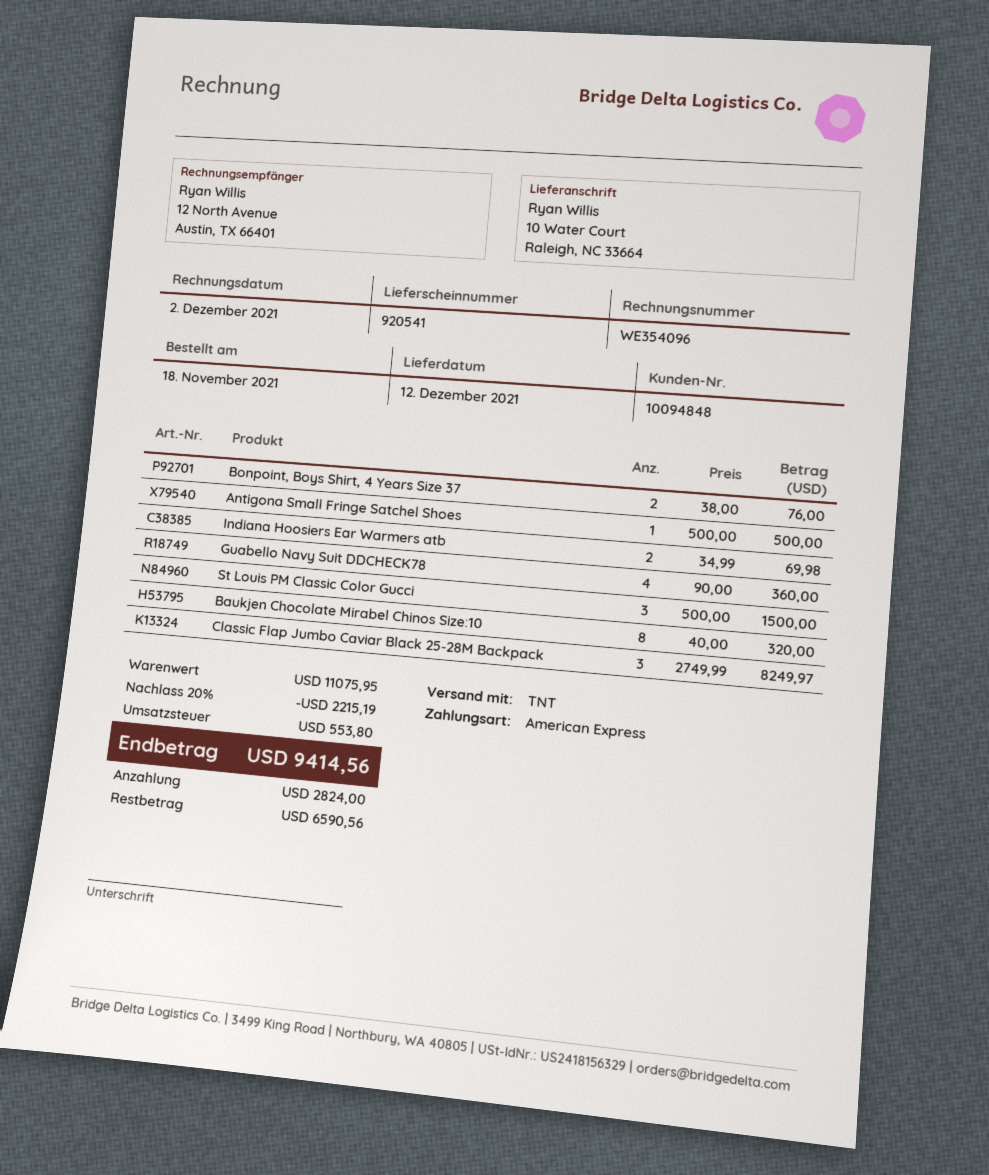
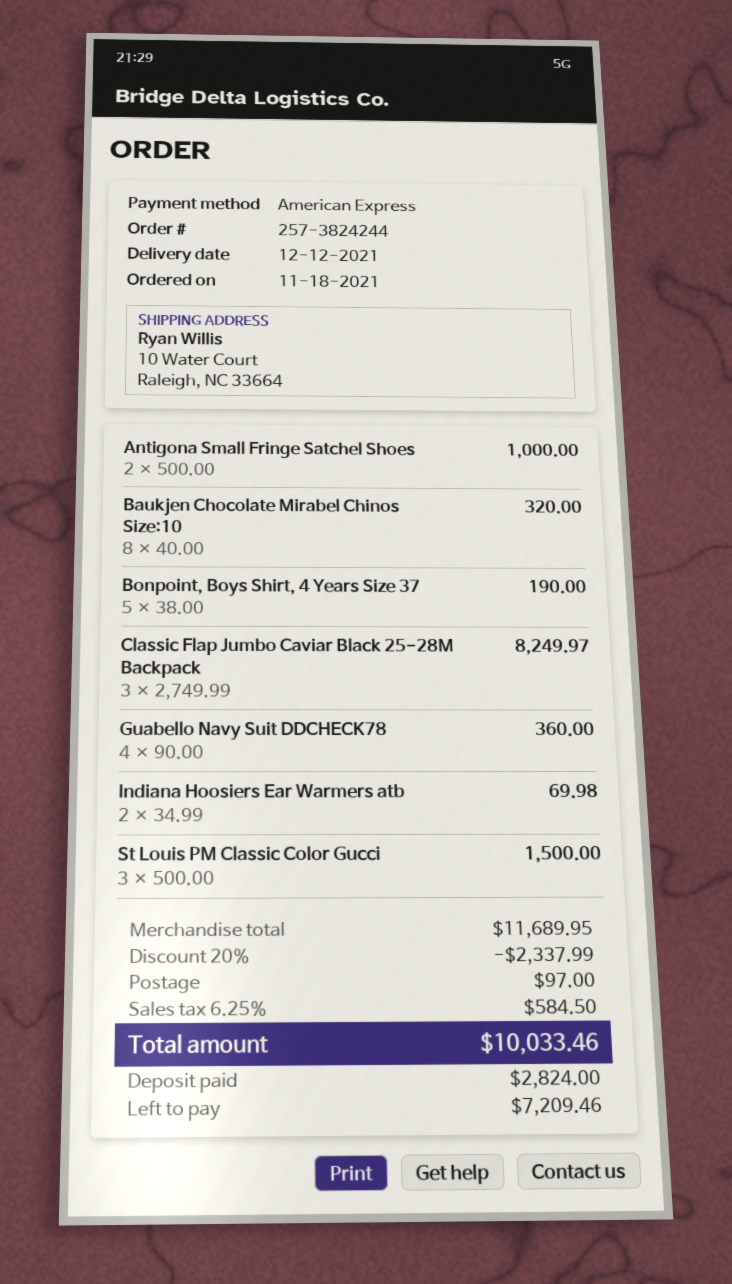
Bonpoint, Boys Shirt, 4 Years Size 37: 2 x 38.00 = 76.00 -> 5 x 38.00 = 190.00
Antigona Small Fringe Satchel Shoes: 1 x 500.00 = 500.00 -> 2 x 500.00 = 1000.00
subtotal: 11075.95 -> 11689.95
discount: 20% = 2215.19 -> 20% = 2337.99
shipping: none -> 97.00
tax: 553.80 -> 584.50
total: 9414.56 -> 10033.46
balance: 6590.56 -> 7209.46

